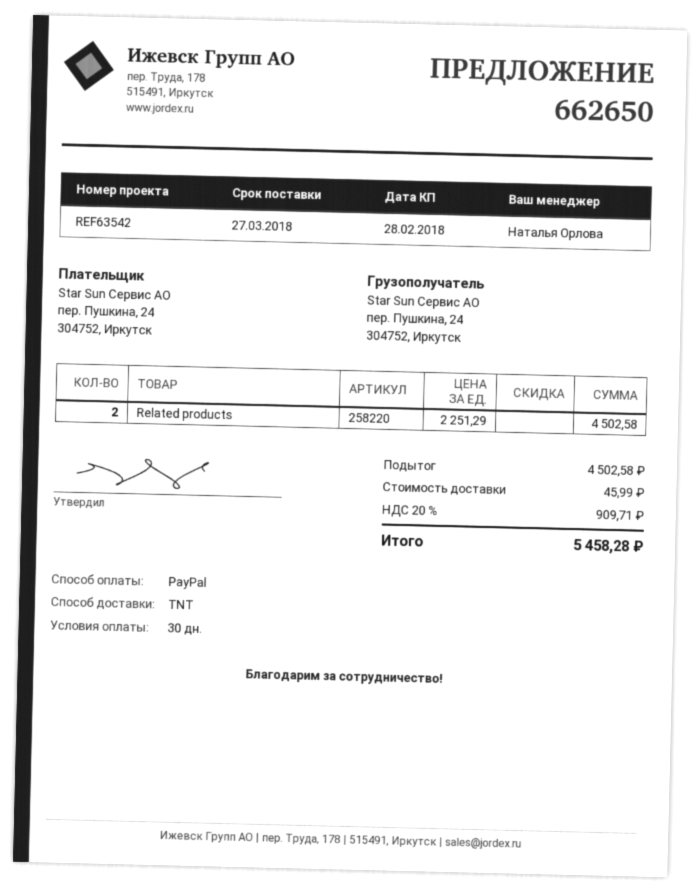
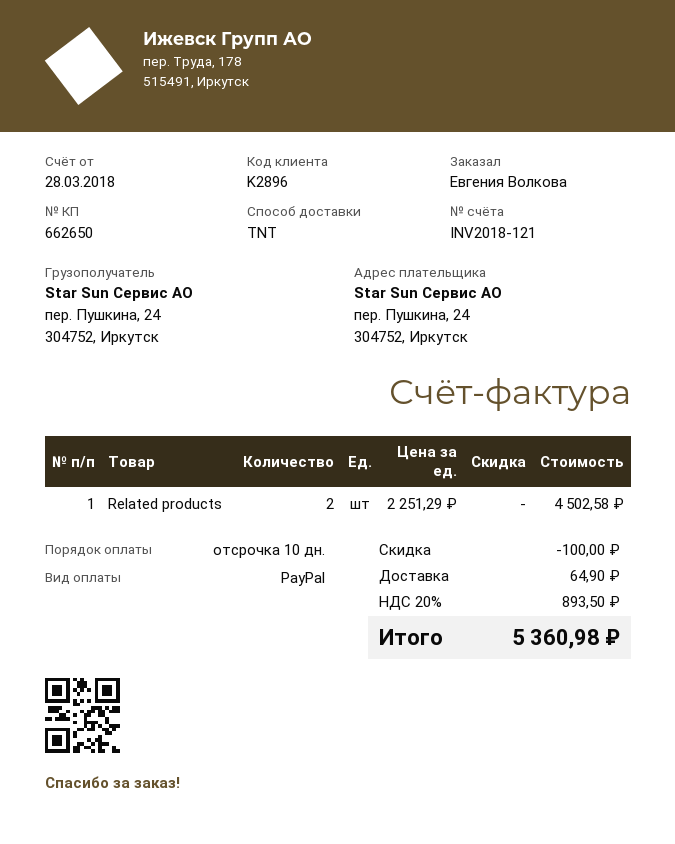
payment terms: 30 days -> 10 days
discount: none -> 100.00
shipping: 45.99 -> 64.90
tax: 20% = 909.71 -> 20% = 893.50
total: 5458.28 -> 5360.98

